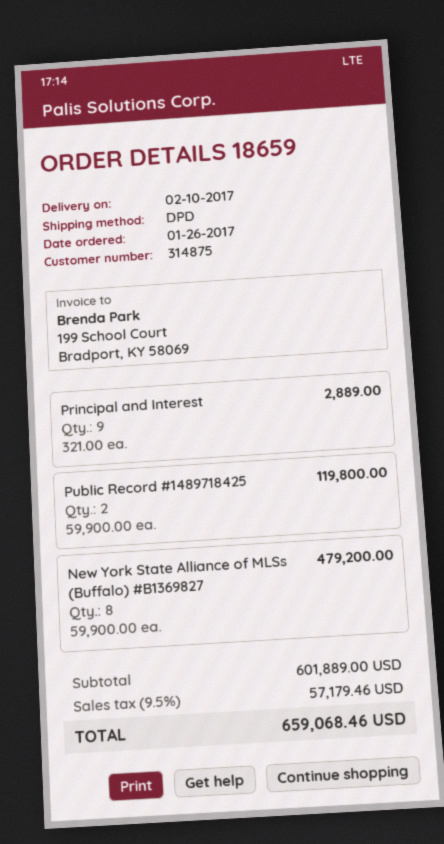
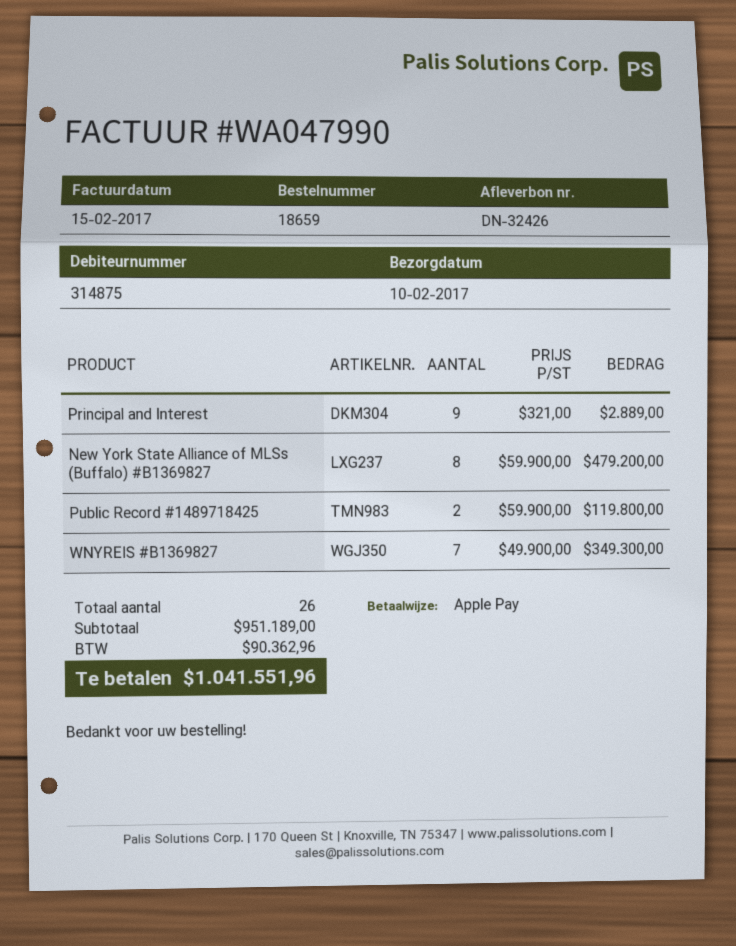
WNYREIS #B1369827: none -> 7 x 49900.00 = 349300.00
subtotal: 601889.00 -> 951189.00
tax: 57179.46 -> 90362.96
total: 659068.46 -> 1041551.96

